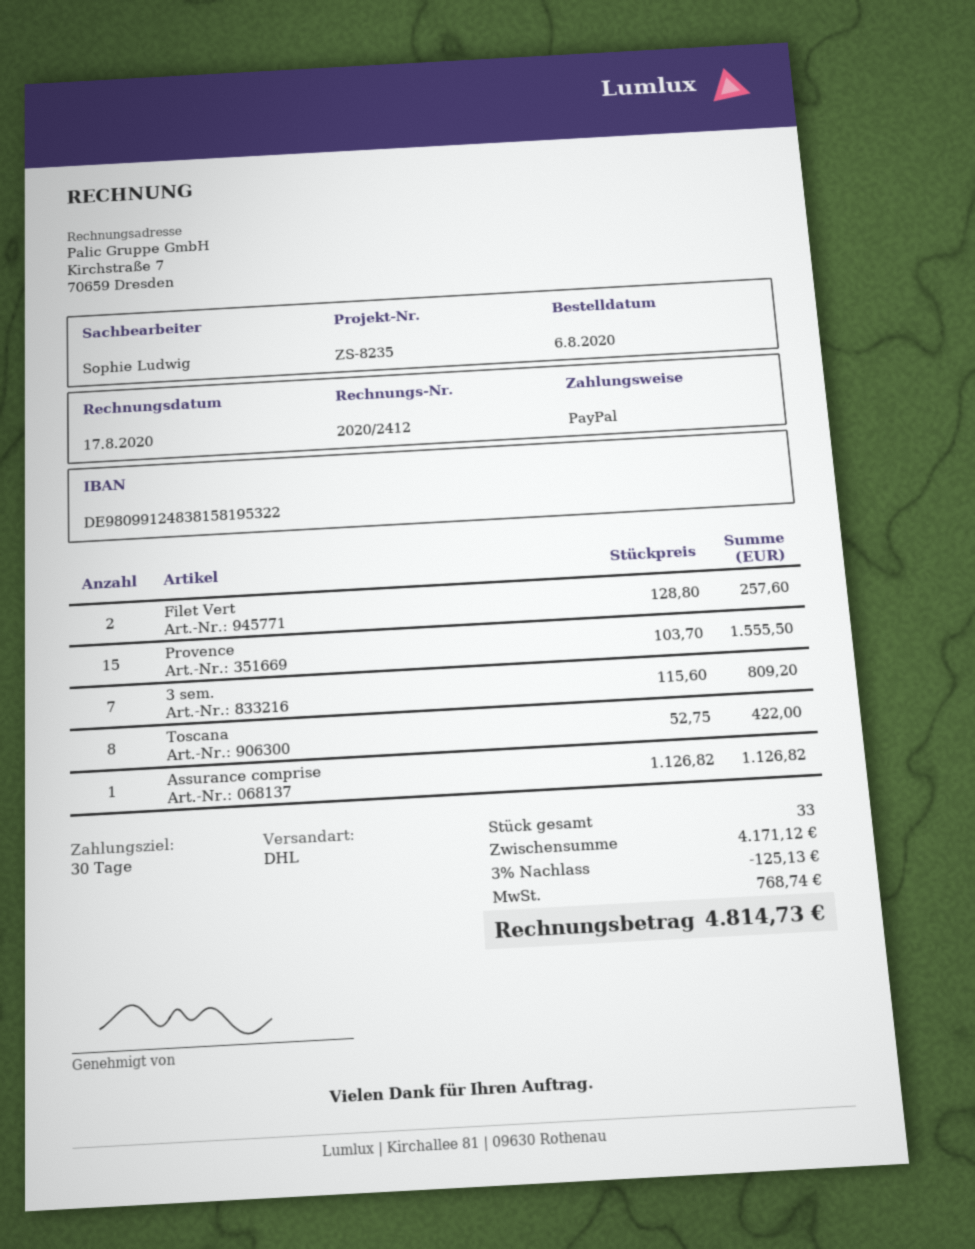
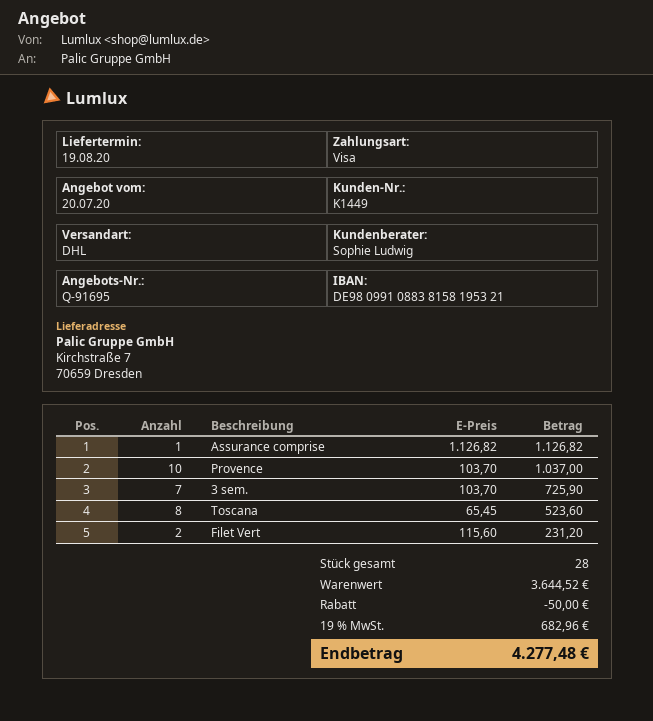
payment method: PayPal -> Visa
bank account: DE98099124838158195322 -> DE98099108838158195321
Filet Vert: 2 x 128.80 = 257.60 -> 2 x 115.60 = 231.20
Provence: 15 x 103.70 = 1555.50 -> 10 x 103.70 = 1037.00
3 sem.: 7 x 115.60 = 809.20 -> 7 x 103.70 = 725.90
Toscana: 8 x 52.75 = 422.00 -> 8 x 65.45 = 523.60
total quantity: 33 -> 28
subtotal: 4171.12 -> 3644.52
discount: 125.13 -> 50.00
tax: 768.74 -> 682.96
total: 4814.73 -> 4277.48

